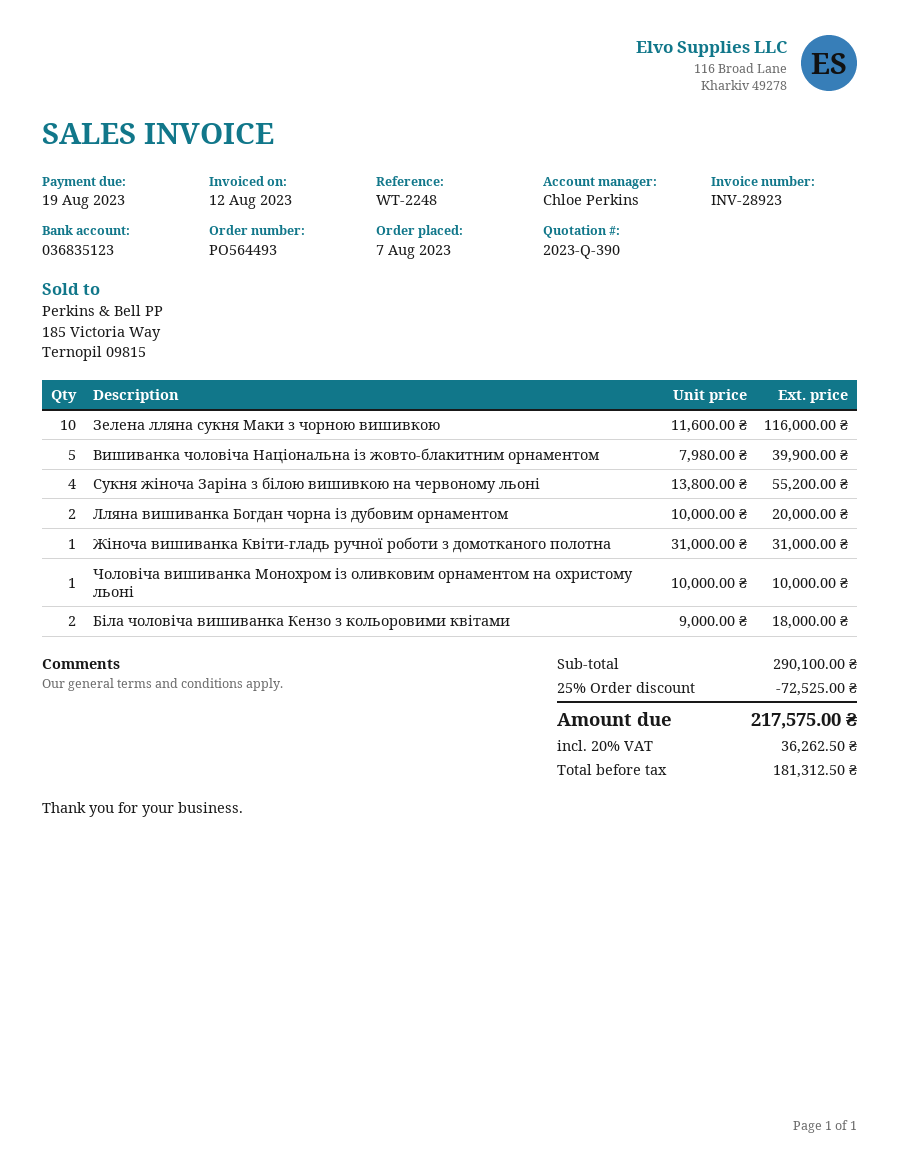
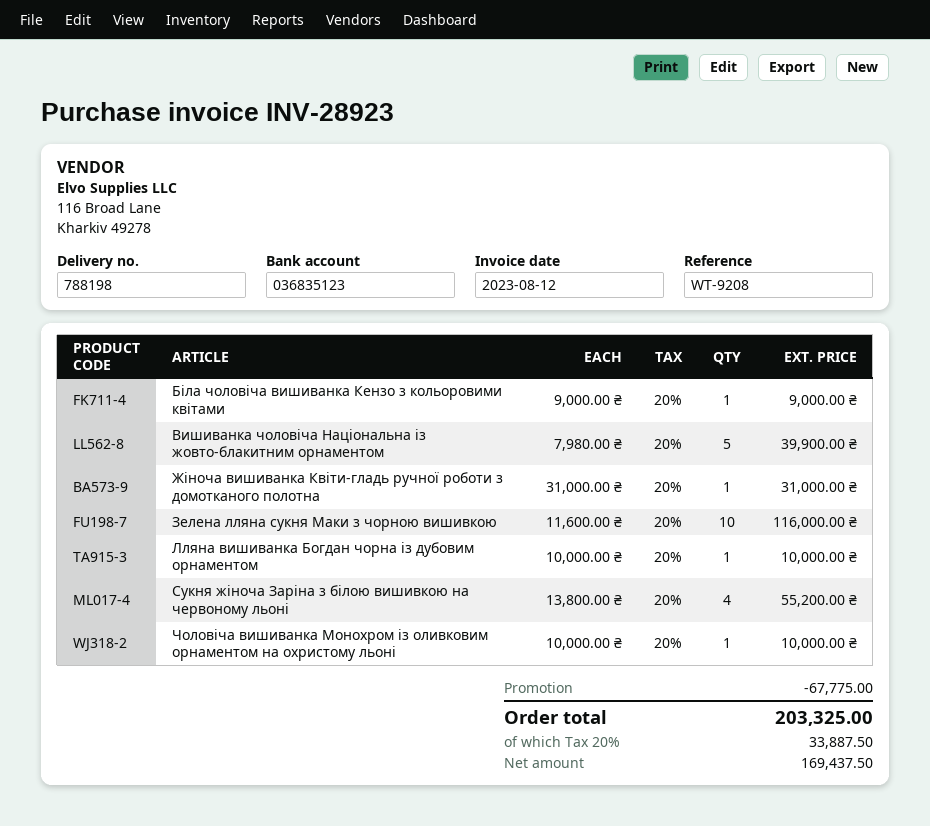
reference: WT-2248 -> WT-9208
Лляна вишиванка Богдан чорна із дубовим орнаментом: 2 x 10000.00 = 20000.00 -> 1 x 10000.00 = 10000.00
Біла чоловіча вишиванка Кензо з кольоровими квітами: 2 x 9000.00 = 18000.00 -> 1 x 9000.00 = 9000.00
discount: 72525.00 -> 67775.00
net: 181312.50 -> 169437.50
tax: 20% = 36262.50 -> 20% = 33887.50
total: 217575.00 -> 203325.00

